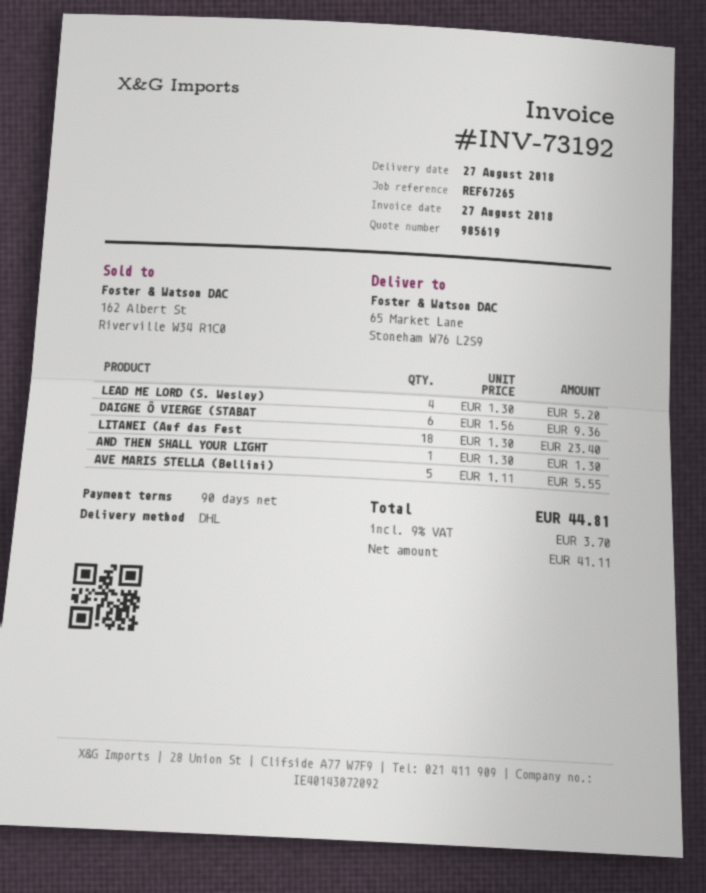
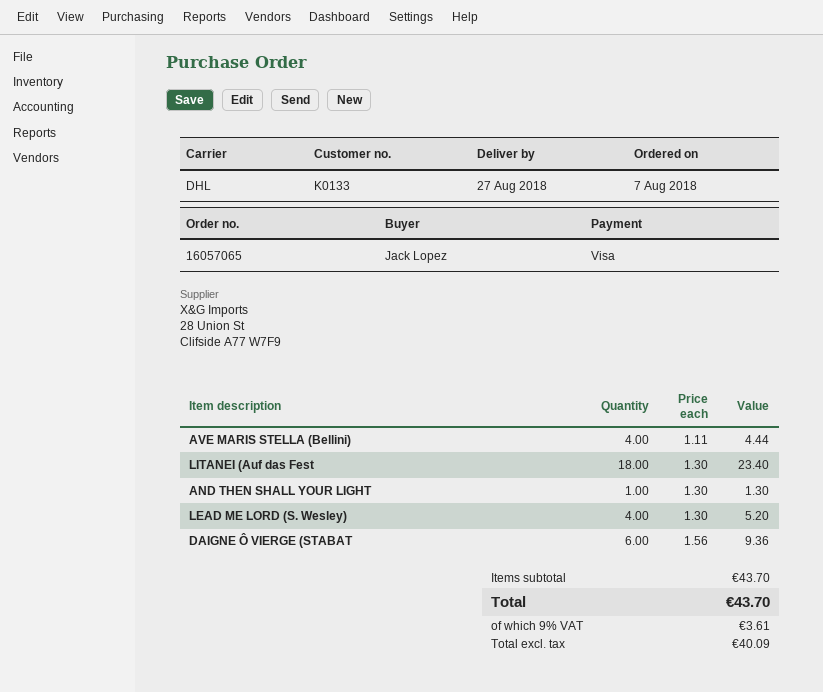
AVE MARIS STELLA (Bellini): 5 x 1.11 = 5.55 -> 4 x 1.11 = 4.44
net: 41.11 -> 40.09
tax: 9% = 3.70 -> 9% = 3.61
total: 44.81 -> 43.70

